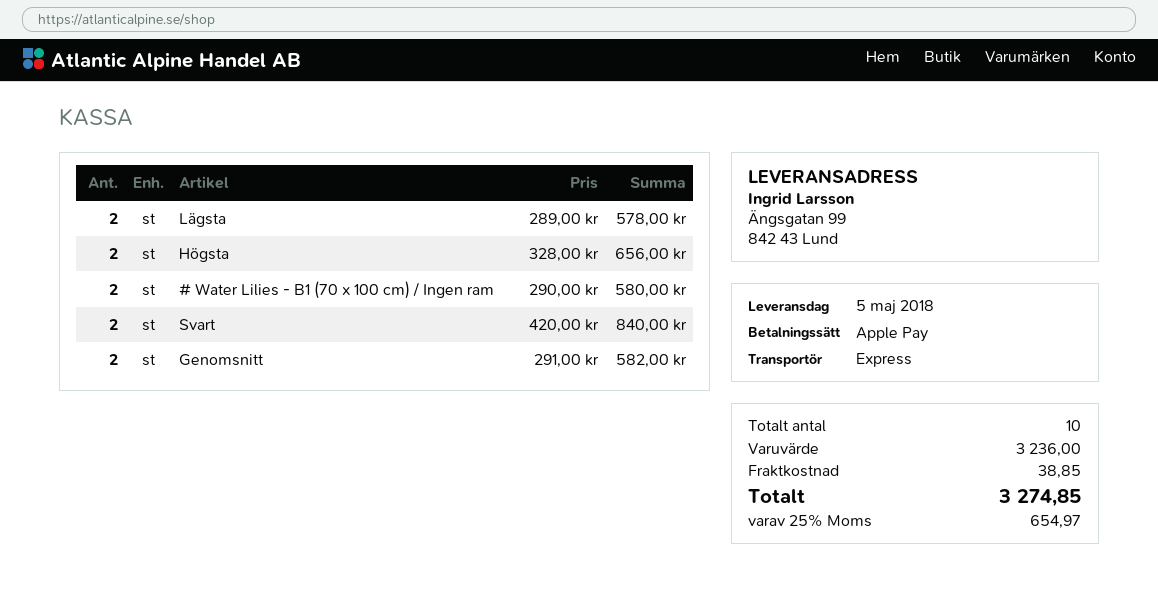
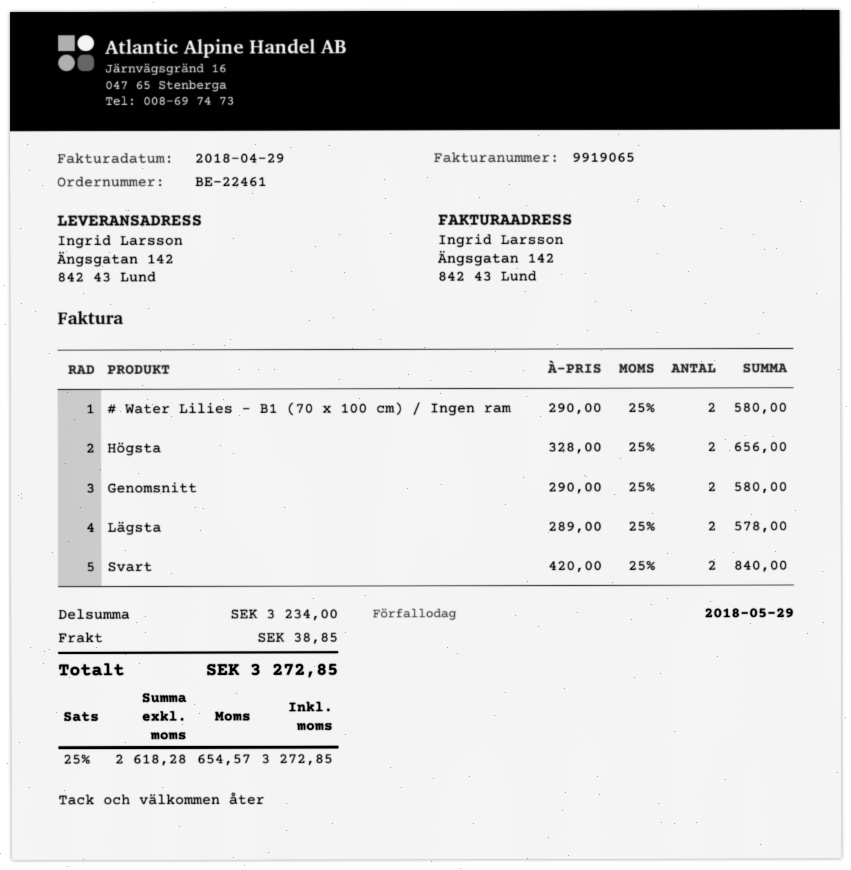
ship to: Ängsgatan 99, 842 43 Lund -> Ängsgatan 142, 842 43 Lund
Genomsnitt: 2 x 291.00 = 582.00 -> 2 x 290.00 = 580.00
subtotal: 3236.00 -> 3234.00
tax: 25% = 654.97 -> 25% = 654.57
total: 3274.85 -> 3272.85

